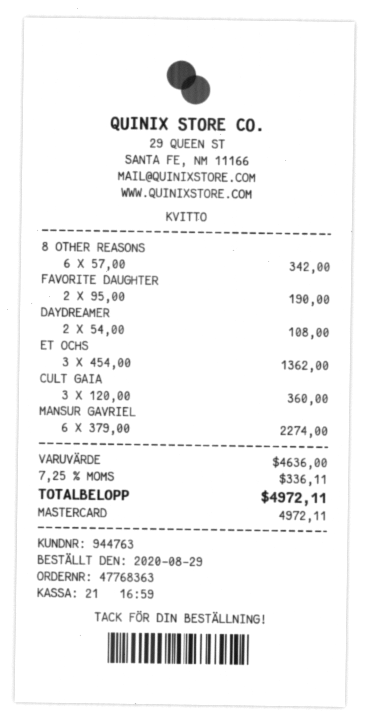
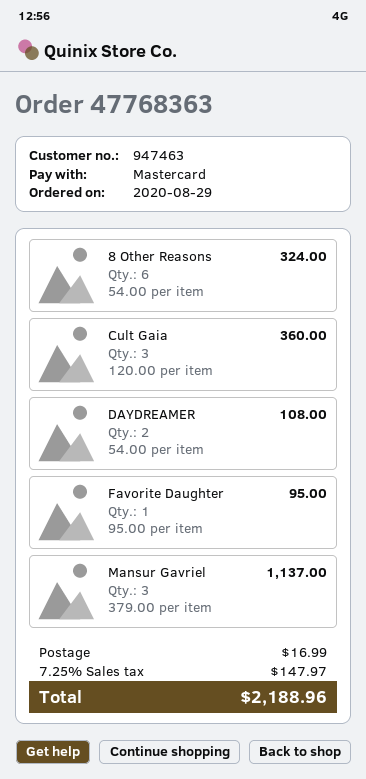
customer number: 944763 -> 947463
8 OTHER REASONS: 6 x 57.00 = 342.00 -> 6 x 54.00 = 324.00
FAVORITE DAUGHTER: 2 x 95.00 = 190.00 -> 1 x 95.00 = 95.00
ET OCHS: 3 x 454.00 = 1362.00 -> none
MANSUR GAVRIEL: 6 x 379.00 = 2274.00 -> 3 x 379.00 = 1137.00
shipping: none -> 16.99
tax: 7.25% = 336.11 -> 7.25% = 147.97
total: 4972.11 -> 2188.96

